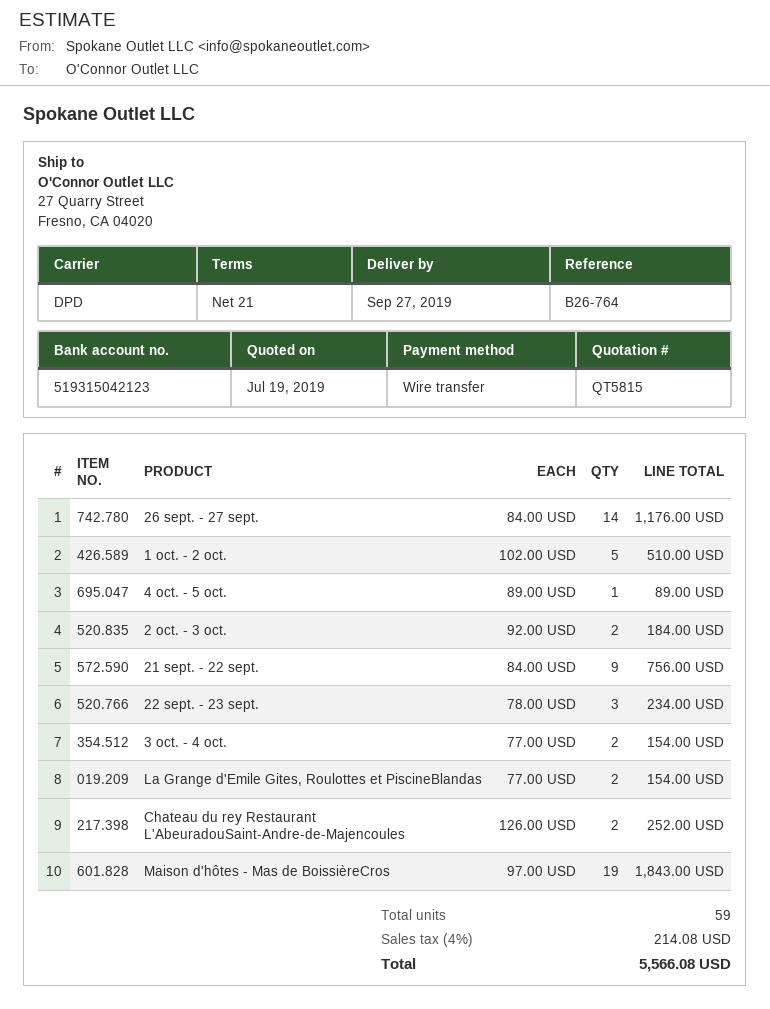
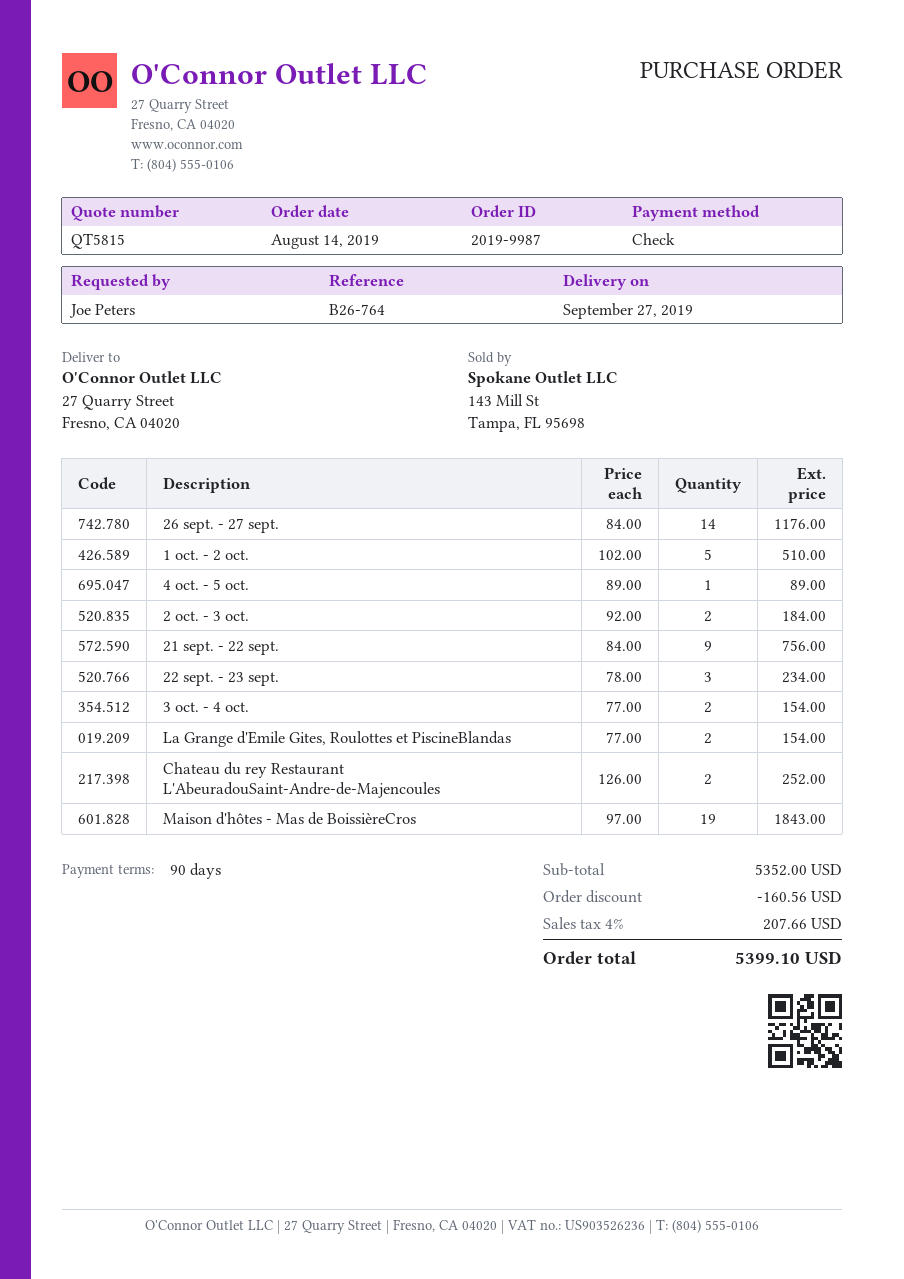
payment terms: 21 days -> 90 days
payment method: bank transfer -> cheque
discount: none -> 160.56
tax: 4% = 214.08 -> 4% = 207.66
total: 5566.08 -> 5399.10

